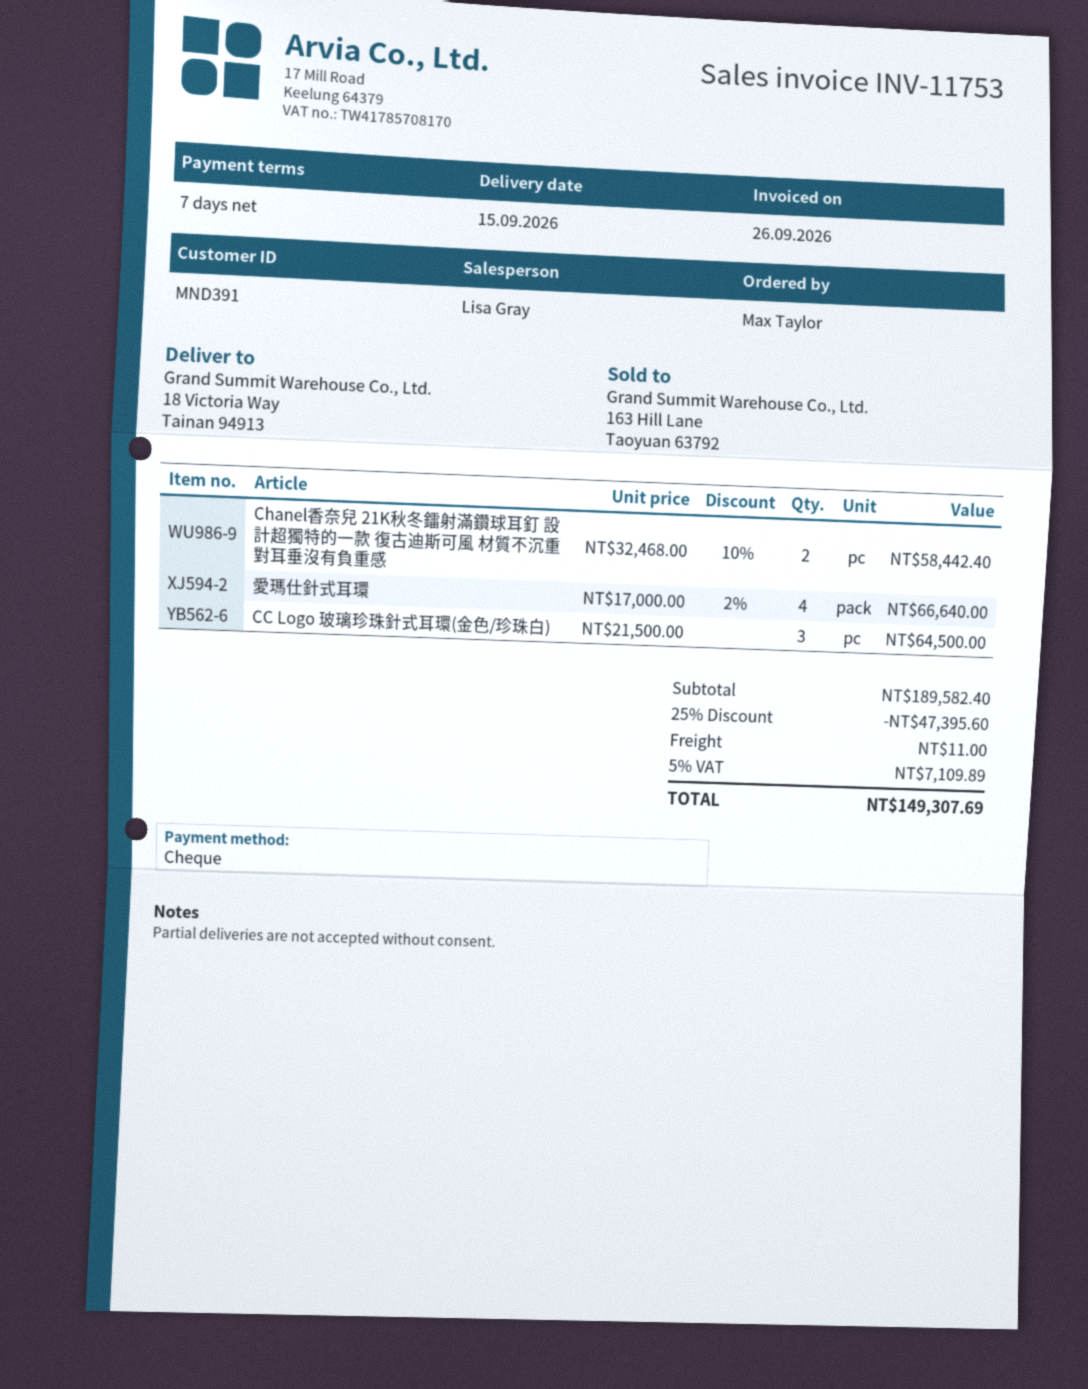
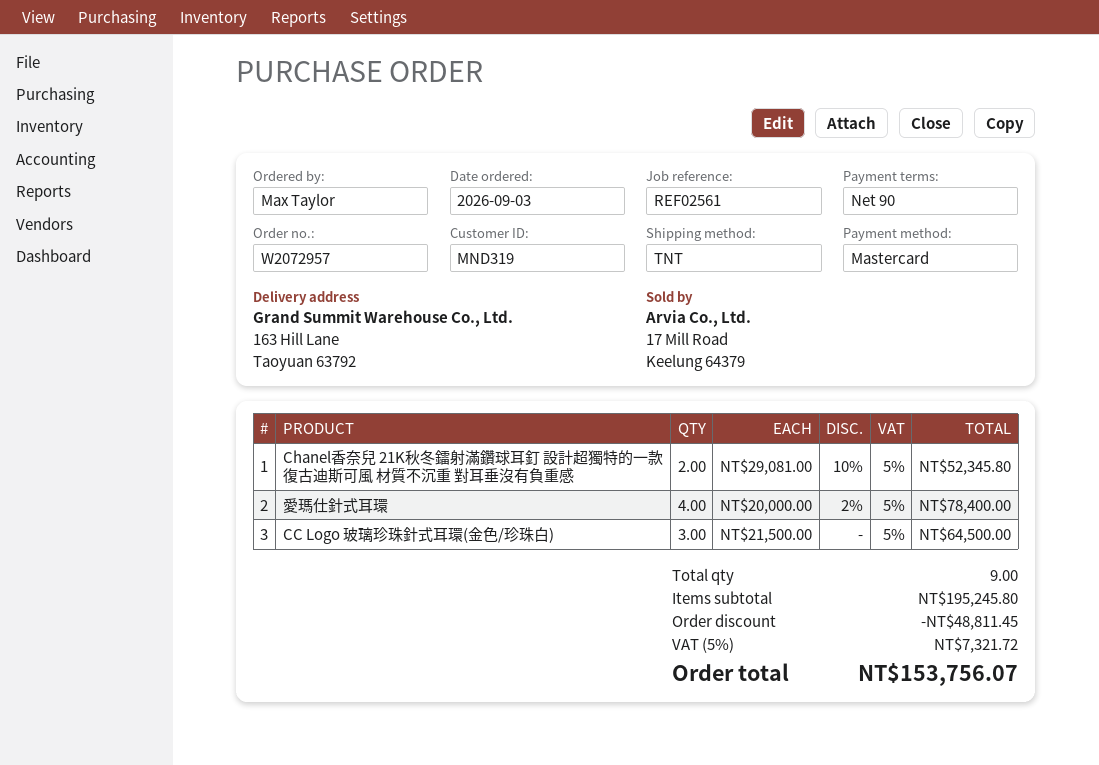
payment terms: 7 days -> 90 days
customer number: MND391 -> MND319
payment method: cheque -> Mastercard
ship to: 18 Victoria Way, Tainan 94913 -> 163 Hill Lane, Taoyuan 63792
Chanel香奈兒 21K秋冬鐳射滿鑽球耳釘 設計超獨特的一款 復古迪斯可風 材質不沉重 對耳垂沒有負重感: 2 x 32468.00 - 10% = 58442.40 -> 2 x 29081.00 - 10% = 52345.80
愛瑪仕針式耳環: 4 x 17000.00 - 2% = 66640.00 -> 4 x 20000.00 - 2% = 78400.00
subtotal: 189582.40 -> 195245.80
discount: 47395.60 -> 48811.45
shipping: 11.00 -> none
tax: 5% = 7109.89 -> 5% = 7321.72
total: 149307.69 -> 153756.07

